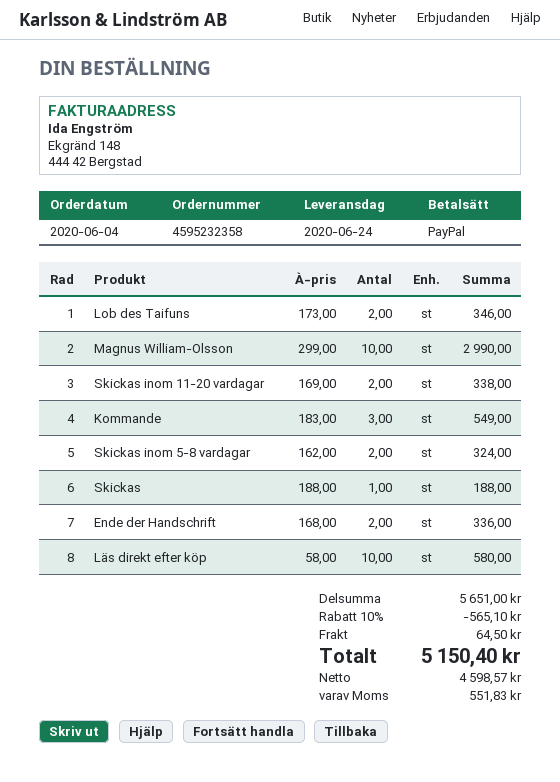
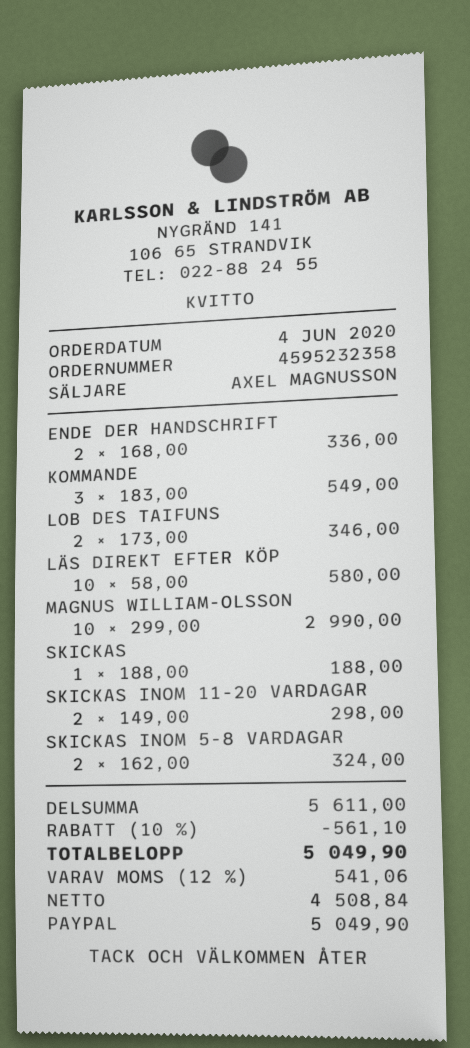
Skickas inom 11-20 vardagar: 2 x 169.00 = 338.00 -> 2 x 149.00 = 298.00
subtotal: 5651.00 -> 5611.00
discount: 10% = 565.10 -> 10% = 561.10
shipping: 64.50 -> none
net: 4598.57 -> 4508.84
tax: 551.83 -> 541.06
total: 5150.40 -> 5049.90

